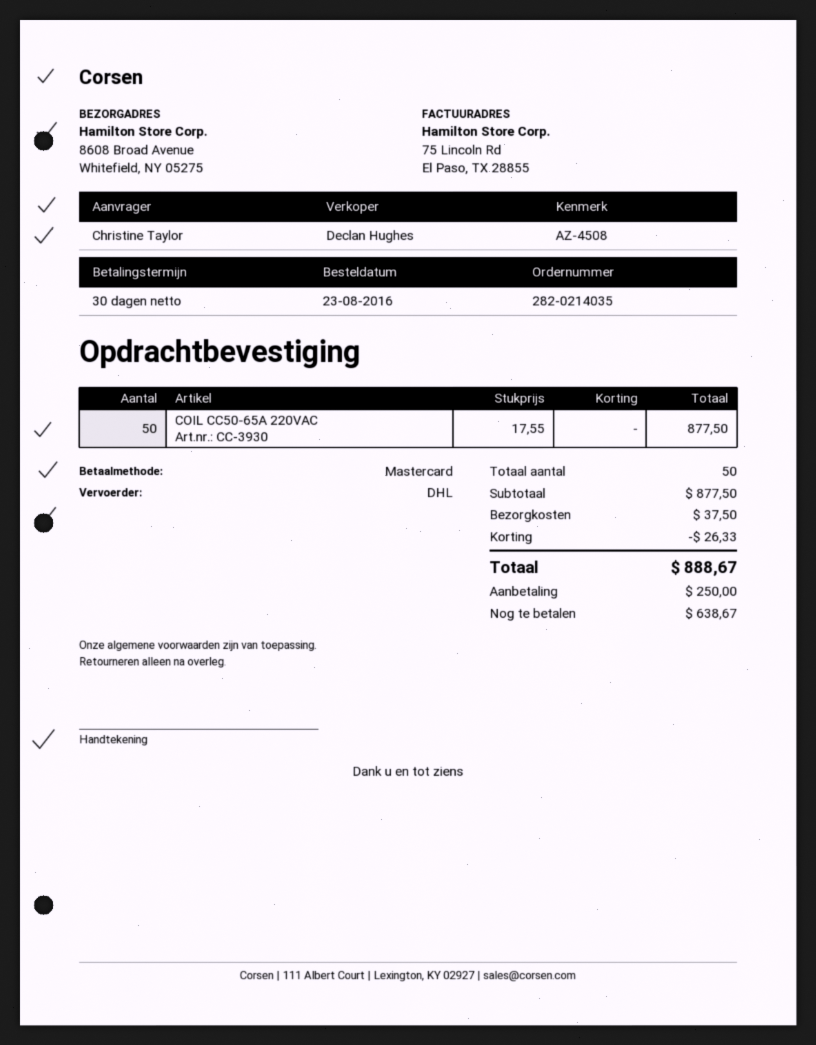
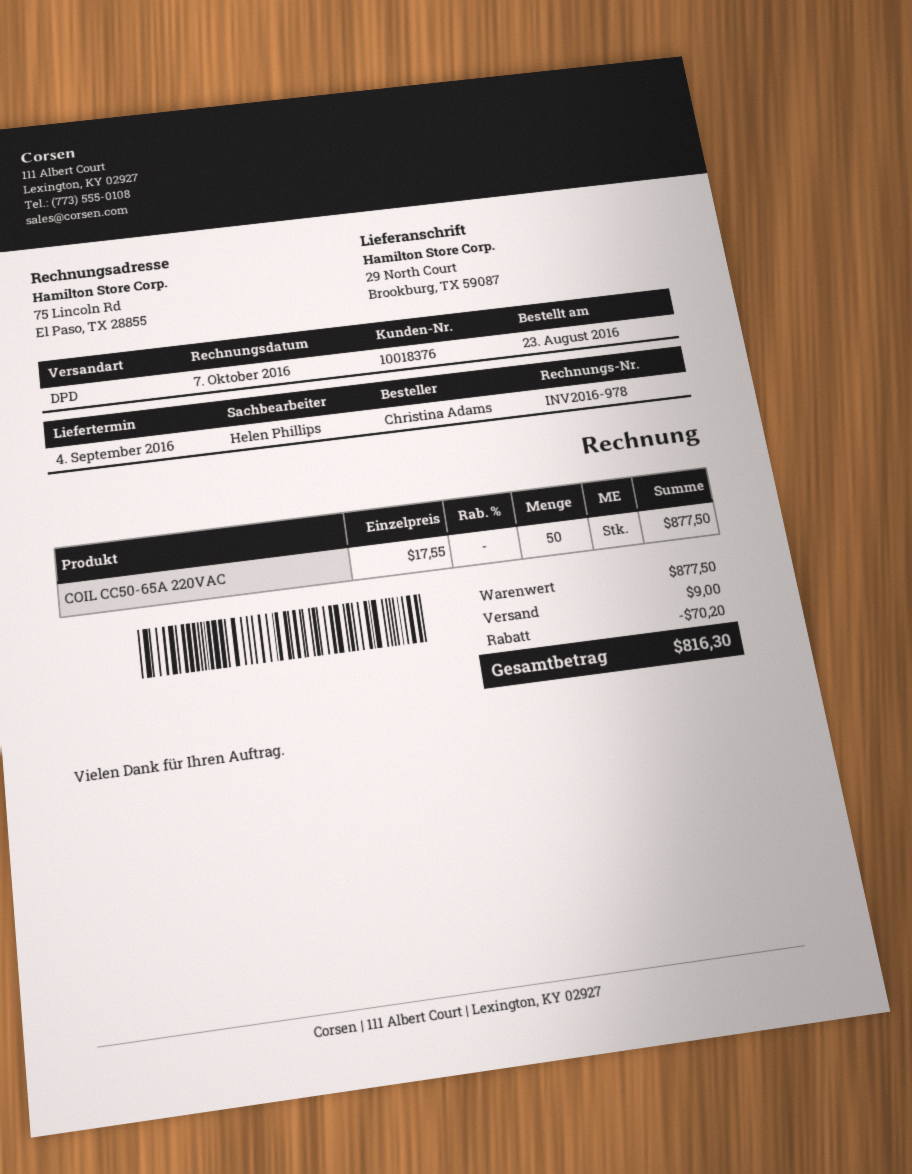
ordered by: Christine Taylor -> Christina Adams
sales rep: Declan Hughes -> Helen Phillips
shipping method: DHL -> DPD
ship to: 8608 Broad Avenue, Whitefield, NY 05275 -> 29 North Court, Brookburg, TX 59087
discount: 26.33 -> 70.20
shipping: 37.50 -> 9.00
total: 888.67 -> 816.30

